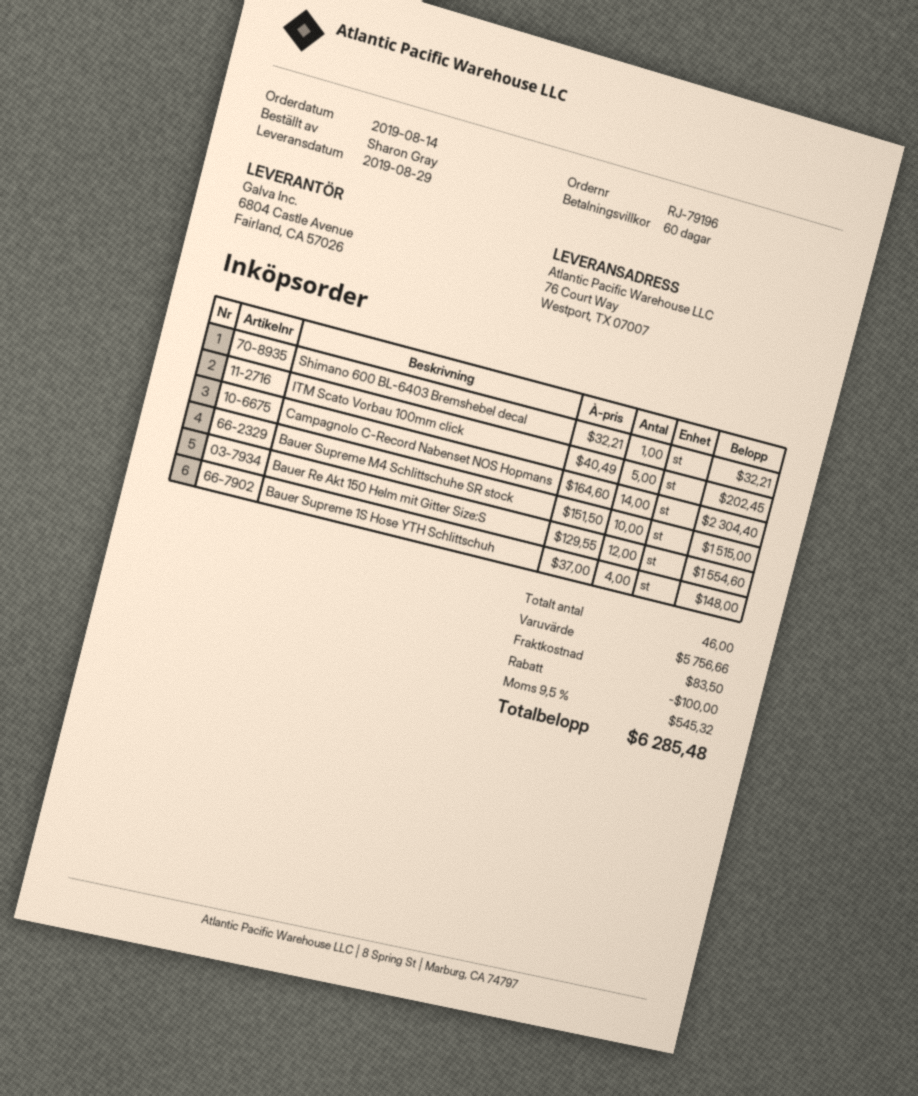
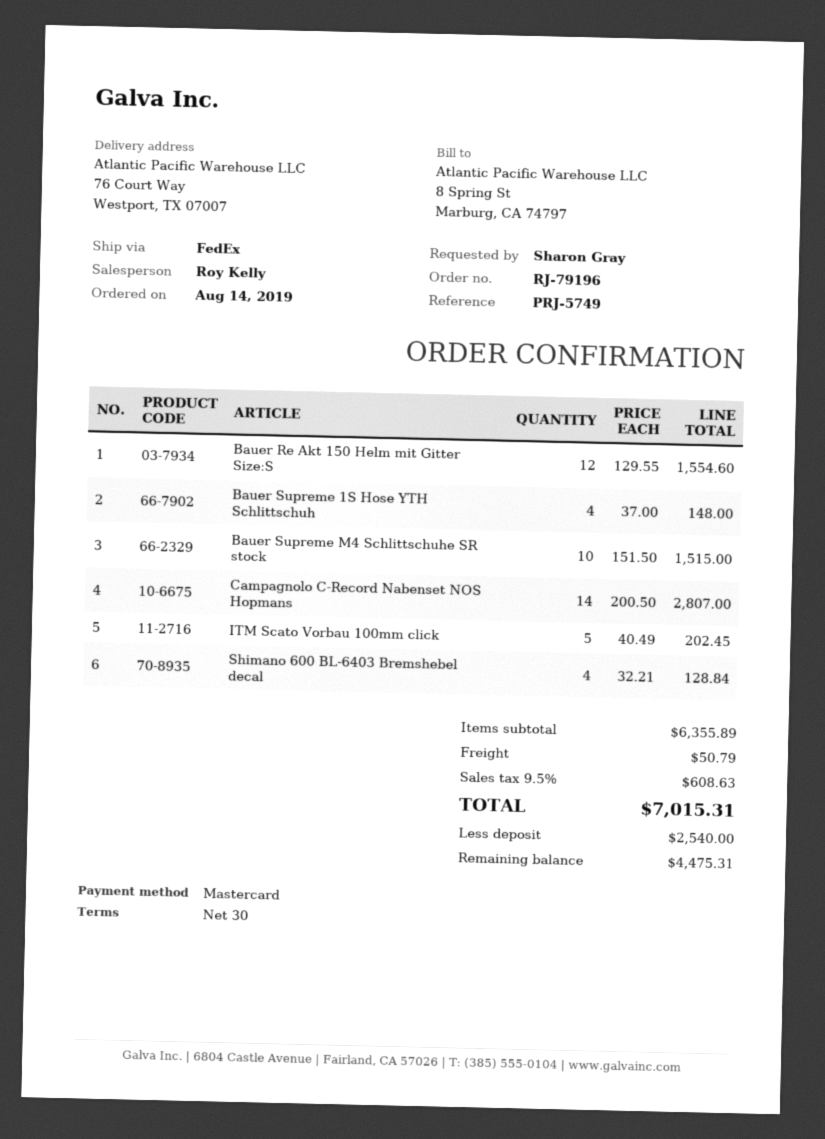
payment terms: 60 days -> 30 days
Shimano 600 BL-6403 Bremshebel decal: 1 x 32.21 = 32.21 -> 4 x 32.21 = 128.84
Campagnolo C-Record Nabenset NOS Hopmans: 14 x 164.60 = 2304.40 -> 14 x 200.50 = 2807.00
subtotal: 5756.66 -> 6355.89
discount: 100.00 -> none
shipping: 83.50 -> 50.79
tax: 9.5% = 545.32 -> 9.5% = 608.63
total: 6285.48 -> 7015.31

